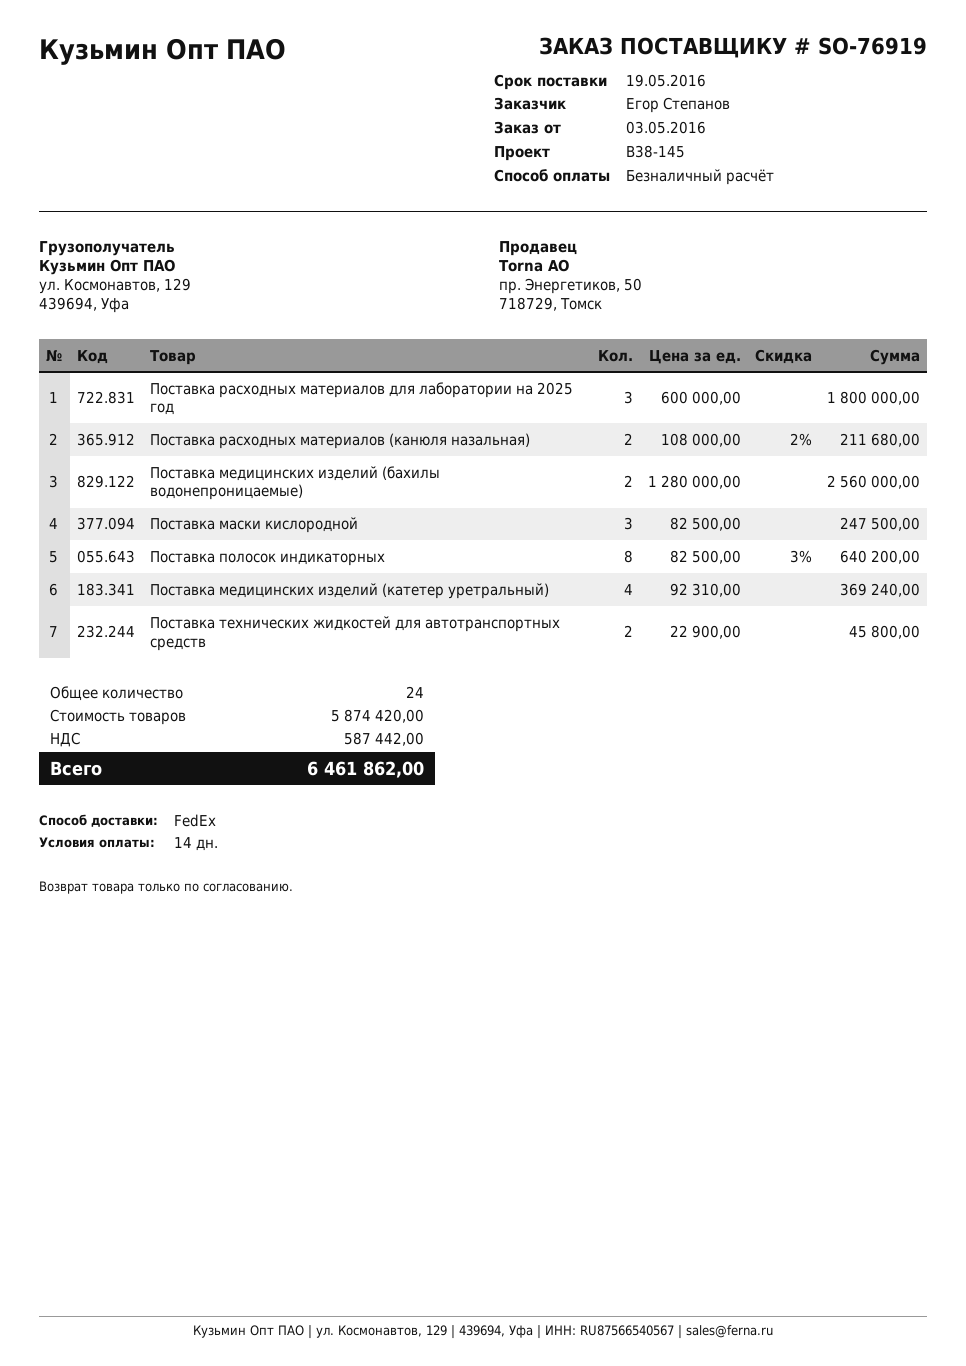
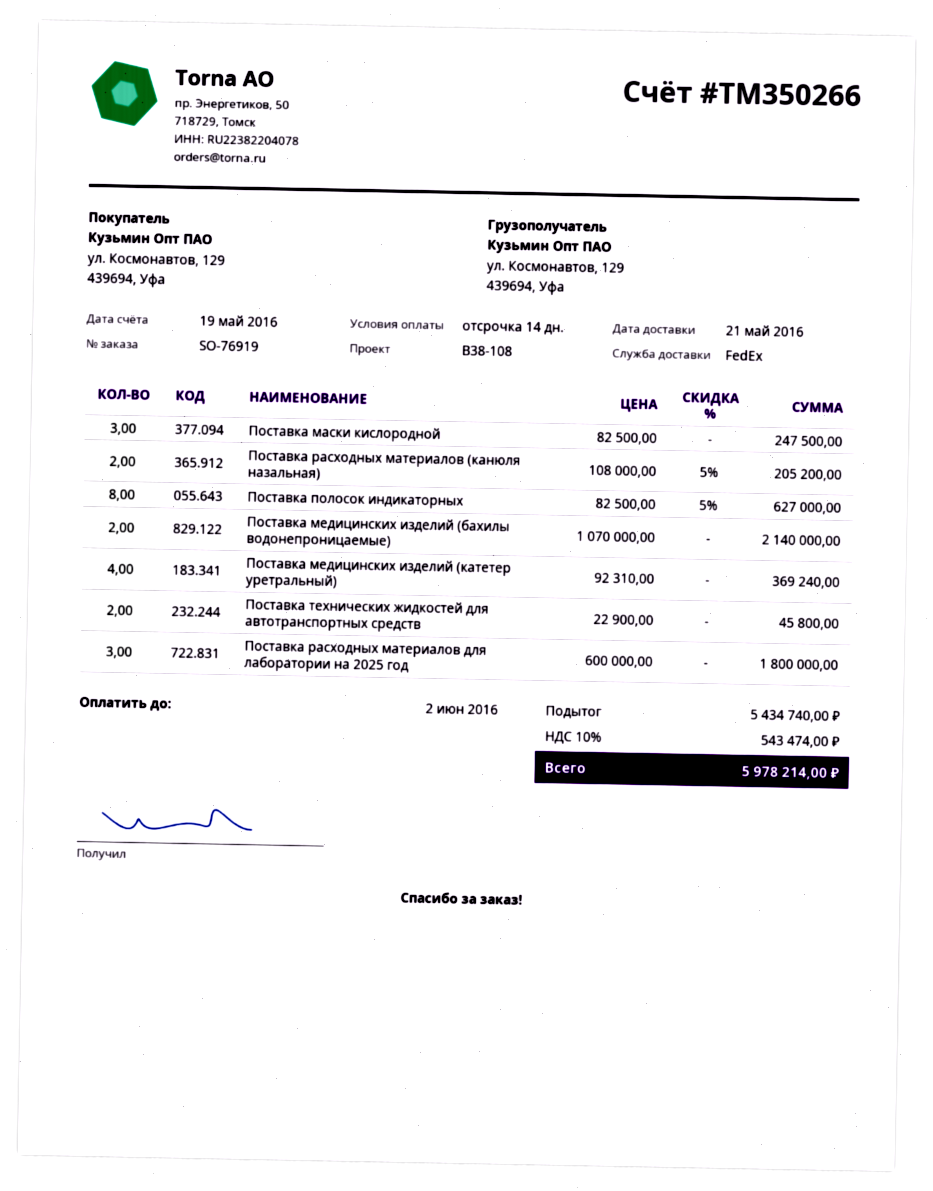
delivery date: 2016-05-19 -> 2016-05-21
reference: B38-145 -> B38-108
Поставка расходных материалов (канюля назальная): 2 x 108000.00 - 2% = 211680.00 -> 2 x 108000.00 - 5% = 205200.00
Поставка медицинских изделий (бахилы водонепроницаемые): 2 x 1280000.00 = 2560000.00 -> 2 x 1070000.00 = 2140000.00
Поставка полосок индикаторных: 8 x 82500.00 - 3% = 640200.00 -> 8 x 82500.00 - 5% = 627000.00
subtotal: 5874420.00 -> 5434740.00
tax: 587442.00 -> 543474.00
total: 6461862.00 -> 5978214.00

